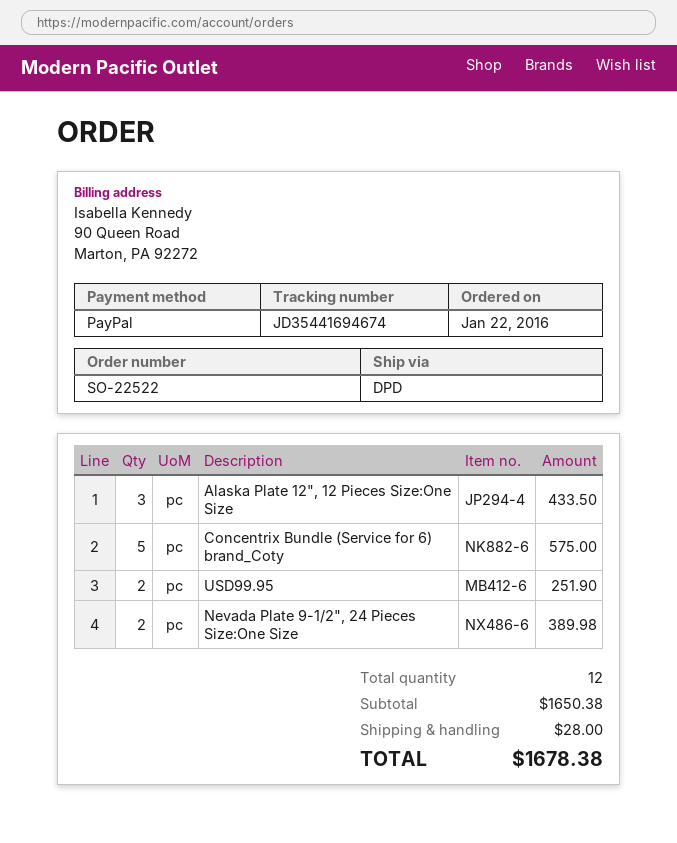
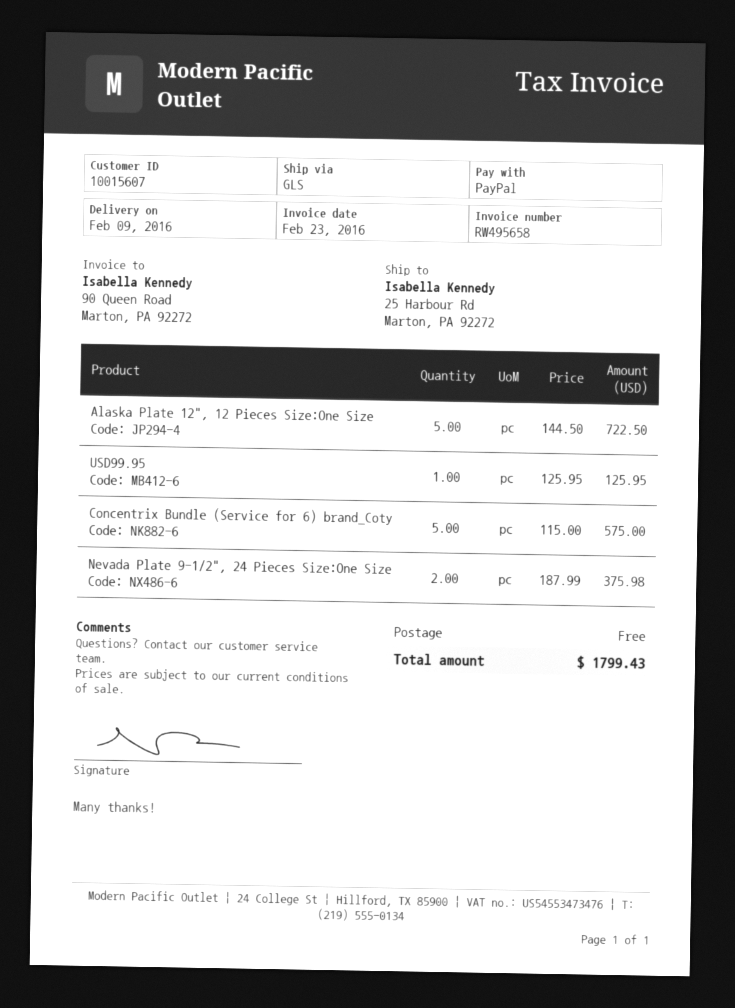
shipping method: DPD -> GLS
Alaska Plate 12", 12 Pieces Size:One Size: 3 for 433.50 -> 5 for 722.50
USD99.95: 2 for 251.90 -> 1 for 125.95
Nevada Plate 9-1/2", 24 Pieces Size:One Size: 2 for 389.98 -> 2 for 375.98
shipping: 28.00 -> 0.00
total: 1678.38 -> 1799.43

